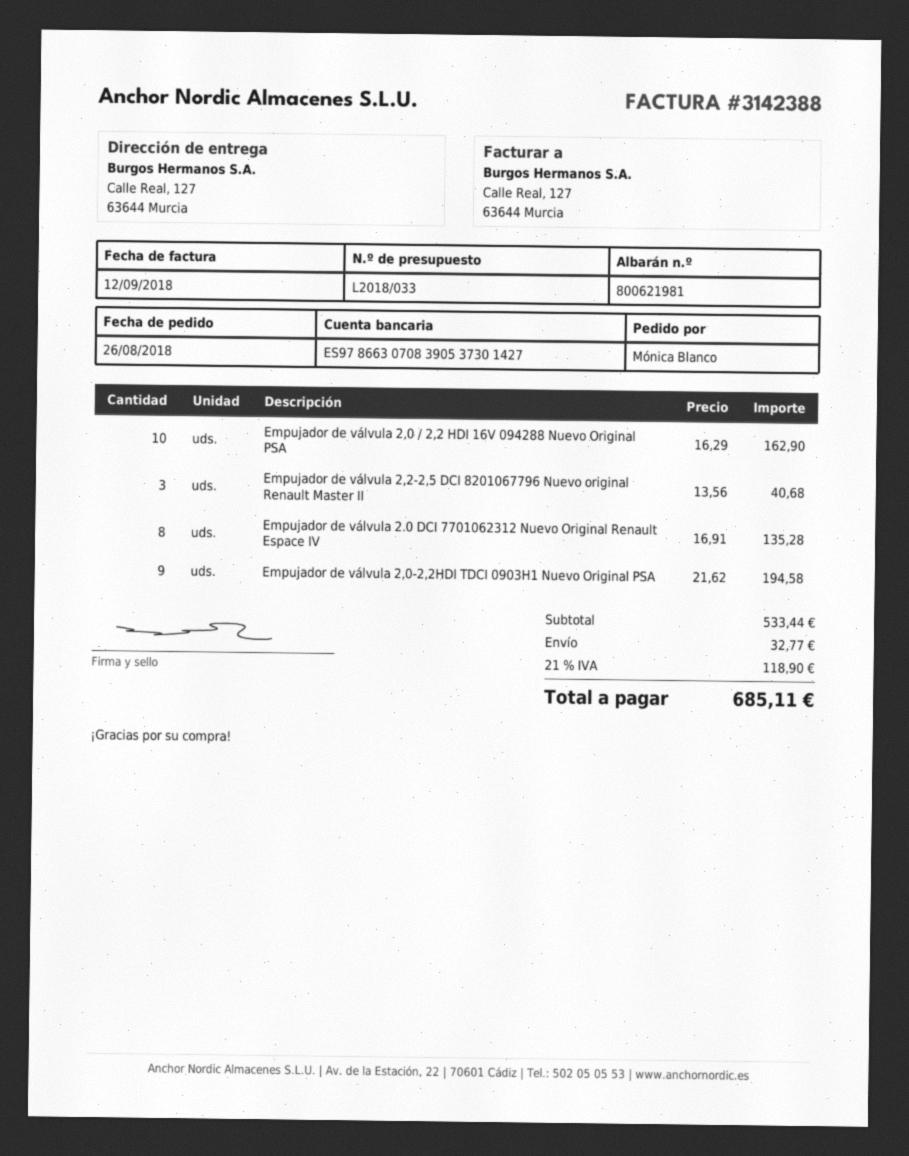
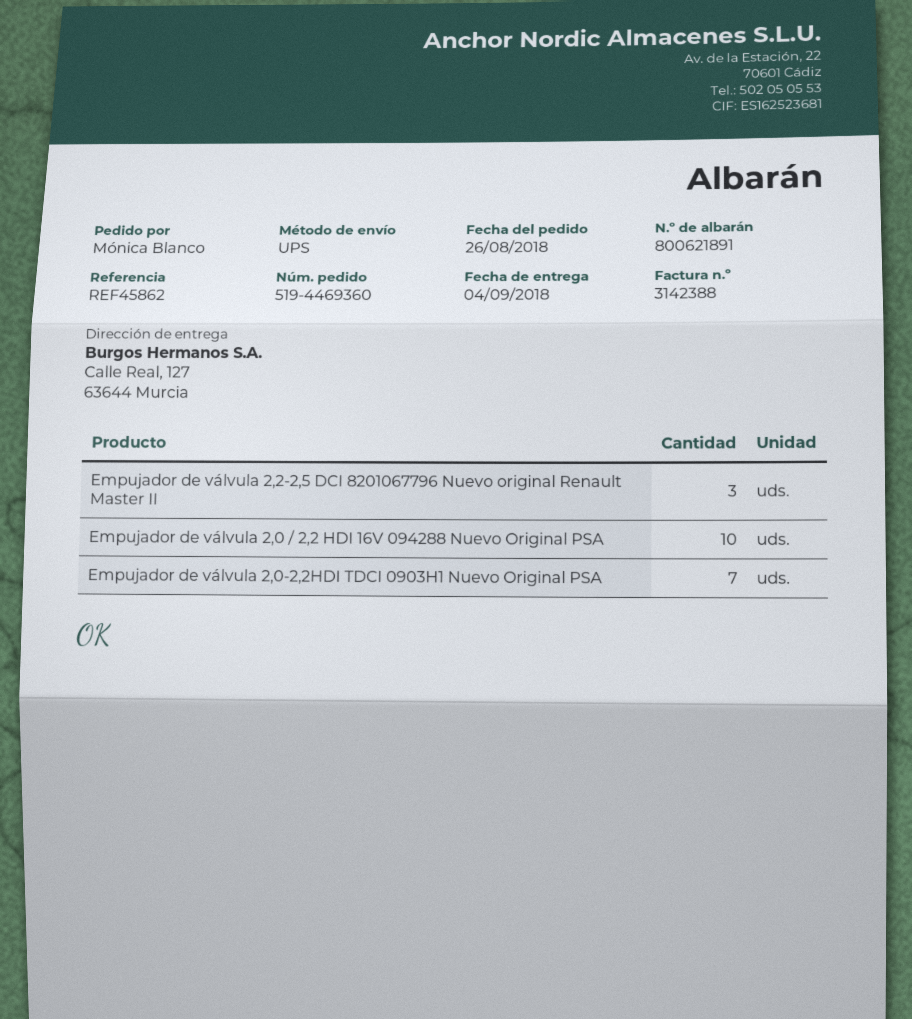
delivery note number: 800621981 -> 800621891
Empujador de válvula 2.0 DCI 7701062312 Nuevo Original Renault Espace IV: 8 -> none
Empujador de válvula 2,0-2,2HDI TDCI 0903H1 Nuevo Original PSA: 9 -> 7

